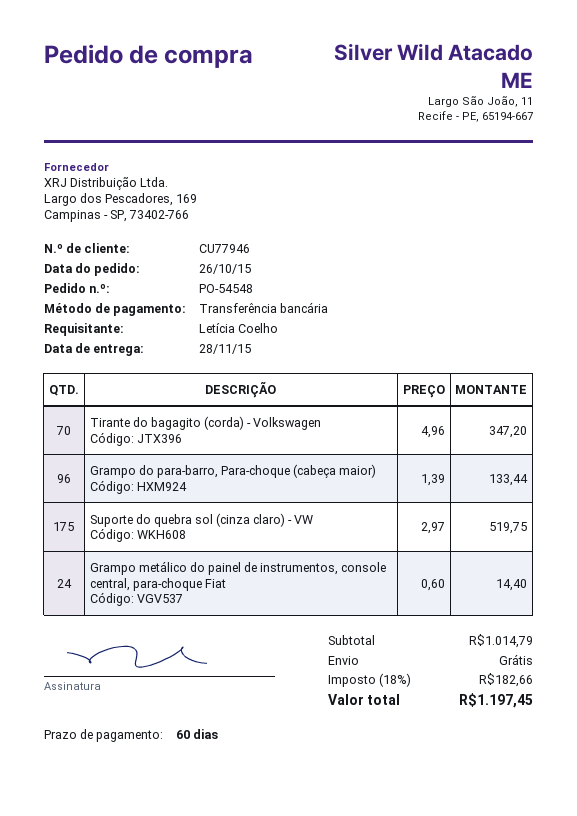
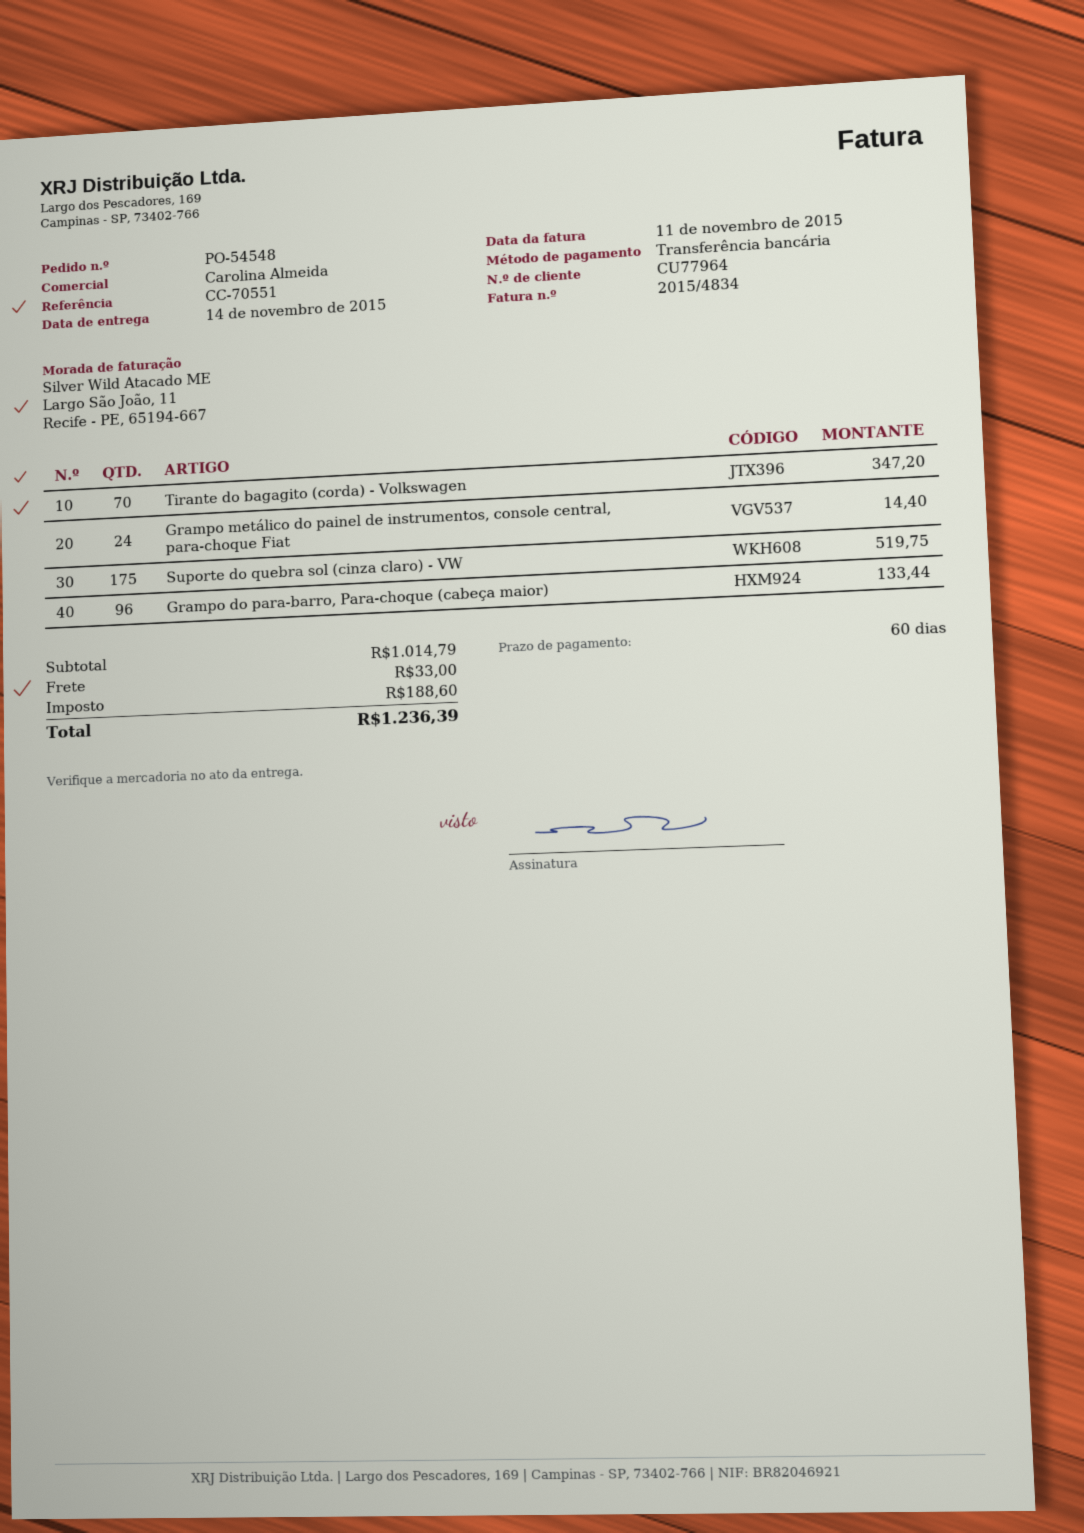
delivery date: 2015-11-28 -> 2015-11-14
customer number: CU77946 -> CU77964
shipping: 0.00 -> 33.00
tax: 182.66 -> 188.60
total: 1197.45 -> 1236.39

